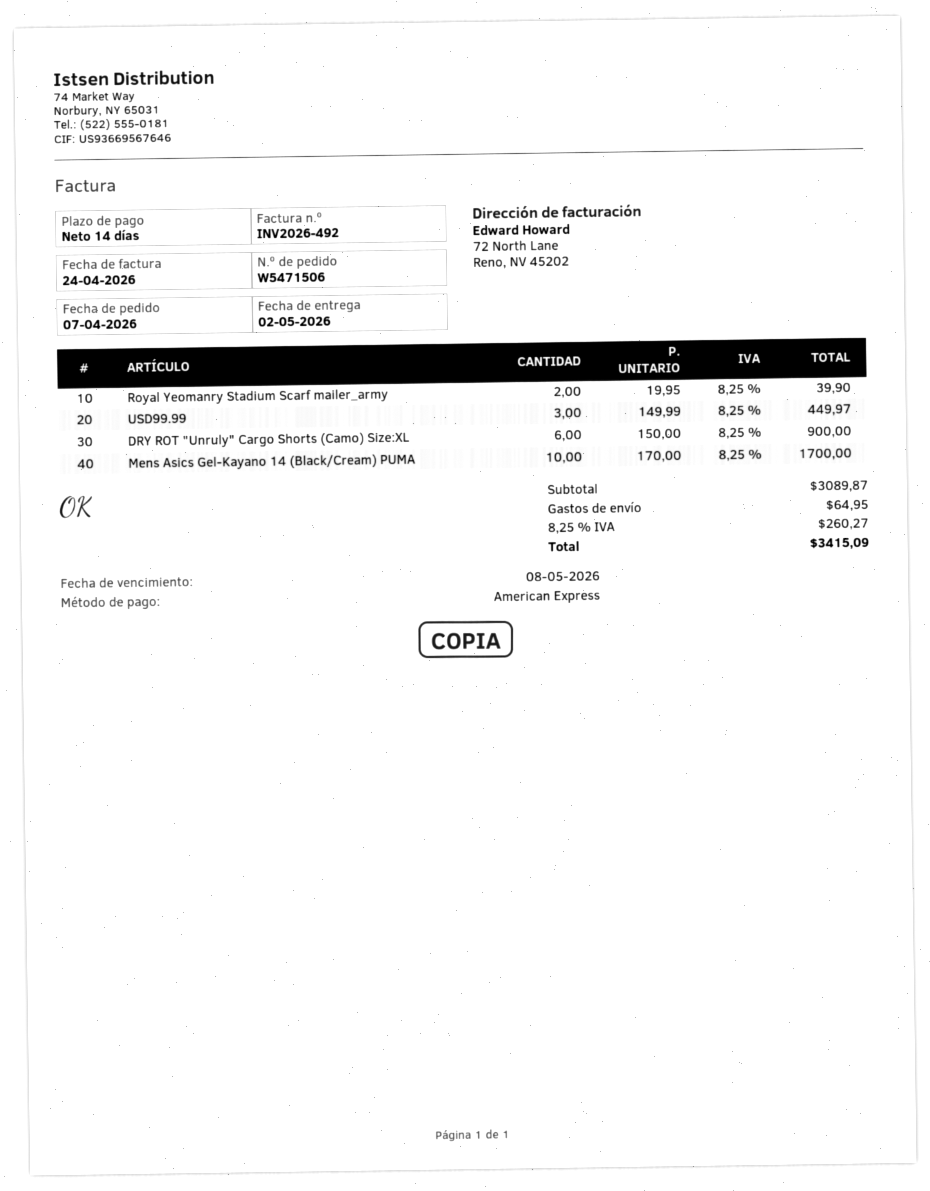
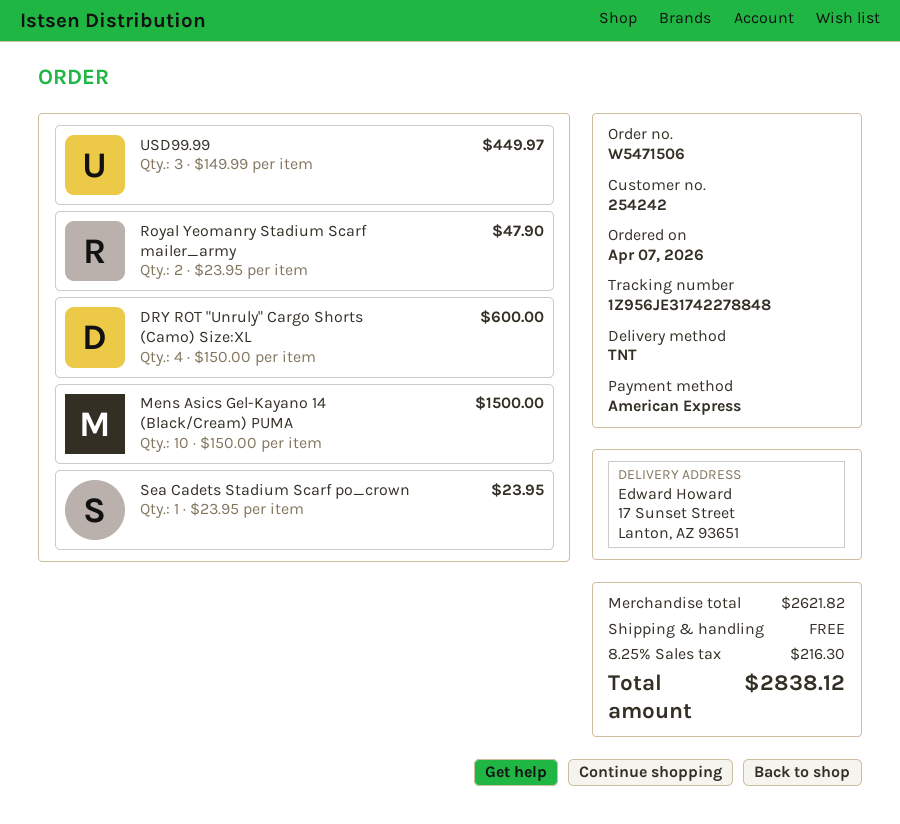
Royal Yeomanry Stadium Scarf mailer_army: 2 x 19.95 = 39.90 -> 2 x 23.95 = 47.90
DRY ROT "Unruly" Cargo Shorts (Camo) Size:XL: 6 x 150.00 = 900.00 -> 4 x 150.00 = 600.00
Mens Asics Gel-Kayano 14 (Black/Cream) PUMA: 10 x 170.00 = 1700.00 -> 10 x 150.00 = 1500.00
Sea Cadets Stadium Scarf po_crown: none -> 1 x 23.95 = 23.95
subtotal: 3089.87 -> 2621.82
shipping: 64.95 -> 0.00
tax: 8.25% = 260.27 -> 8.25% = 216.30
total: 3415.09 -> 2838.12

